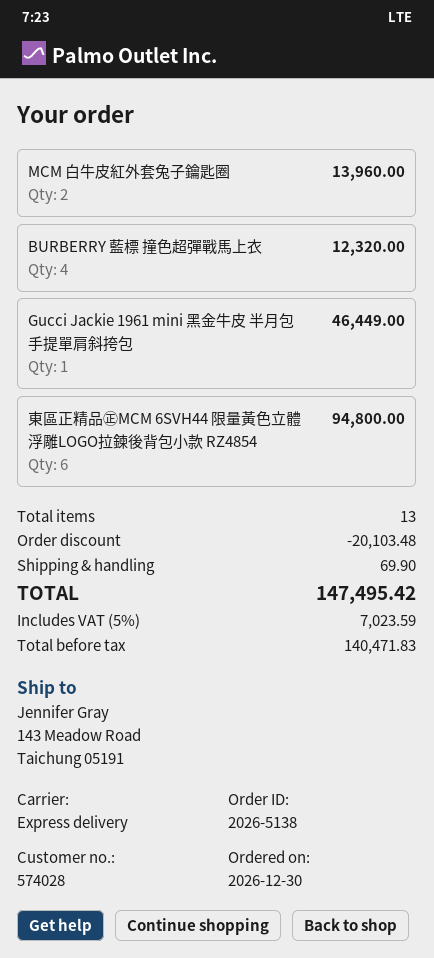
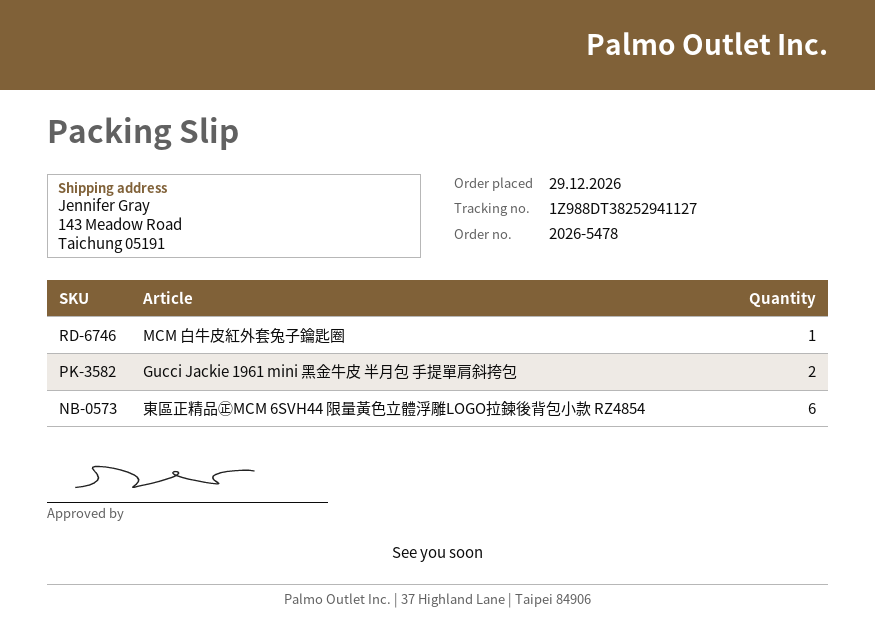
order number: 2026-5138 -> 2026-5478
order date: 2026-12-30 -> 2026-12-29
MCM 白牛皮紅外套兔子鑰匙圈: 2 -> 1
BURBERRY 藍標 撞色超彈戰馬上衣: 4 -> none
Gucci Jackie 1961 mini 黑金牛皮 半月包 手提單肩斜挎包: 1 -> 2

